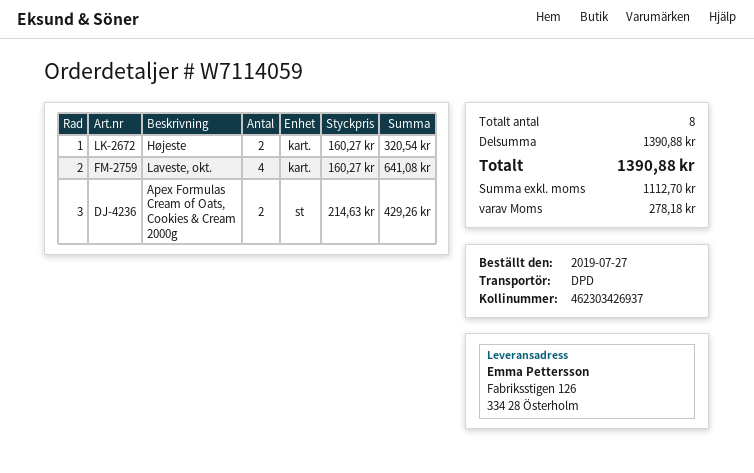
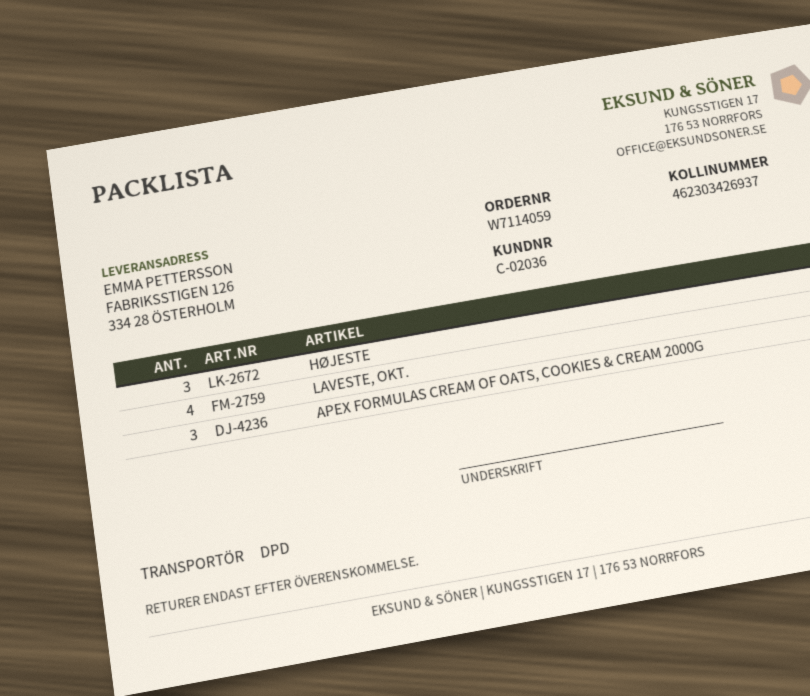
Højeste: 2 -> 3
Apex Formulas Cream of Oats, Cookies & Cream 2000g: 2 -> 3

